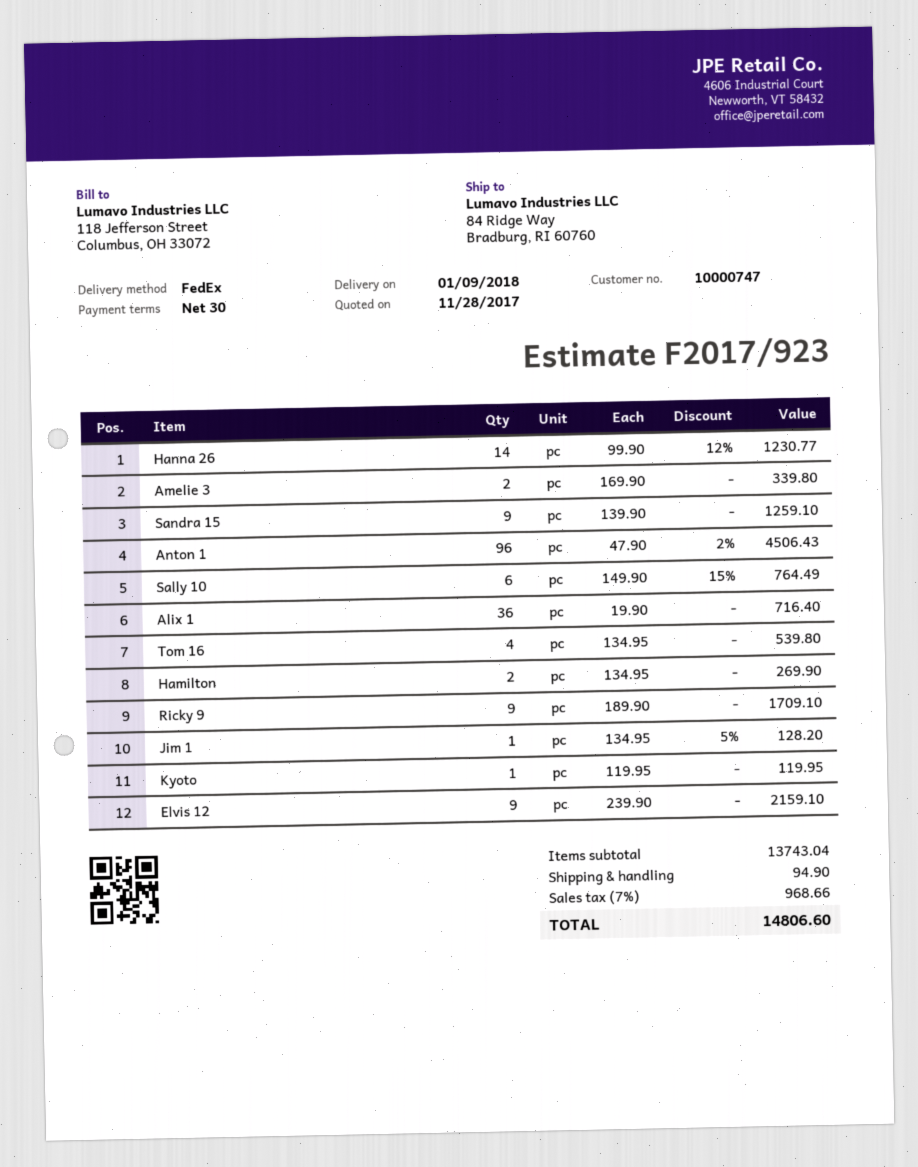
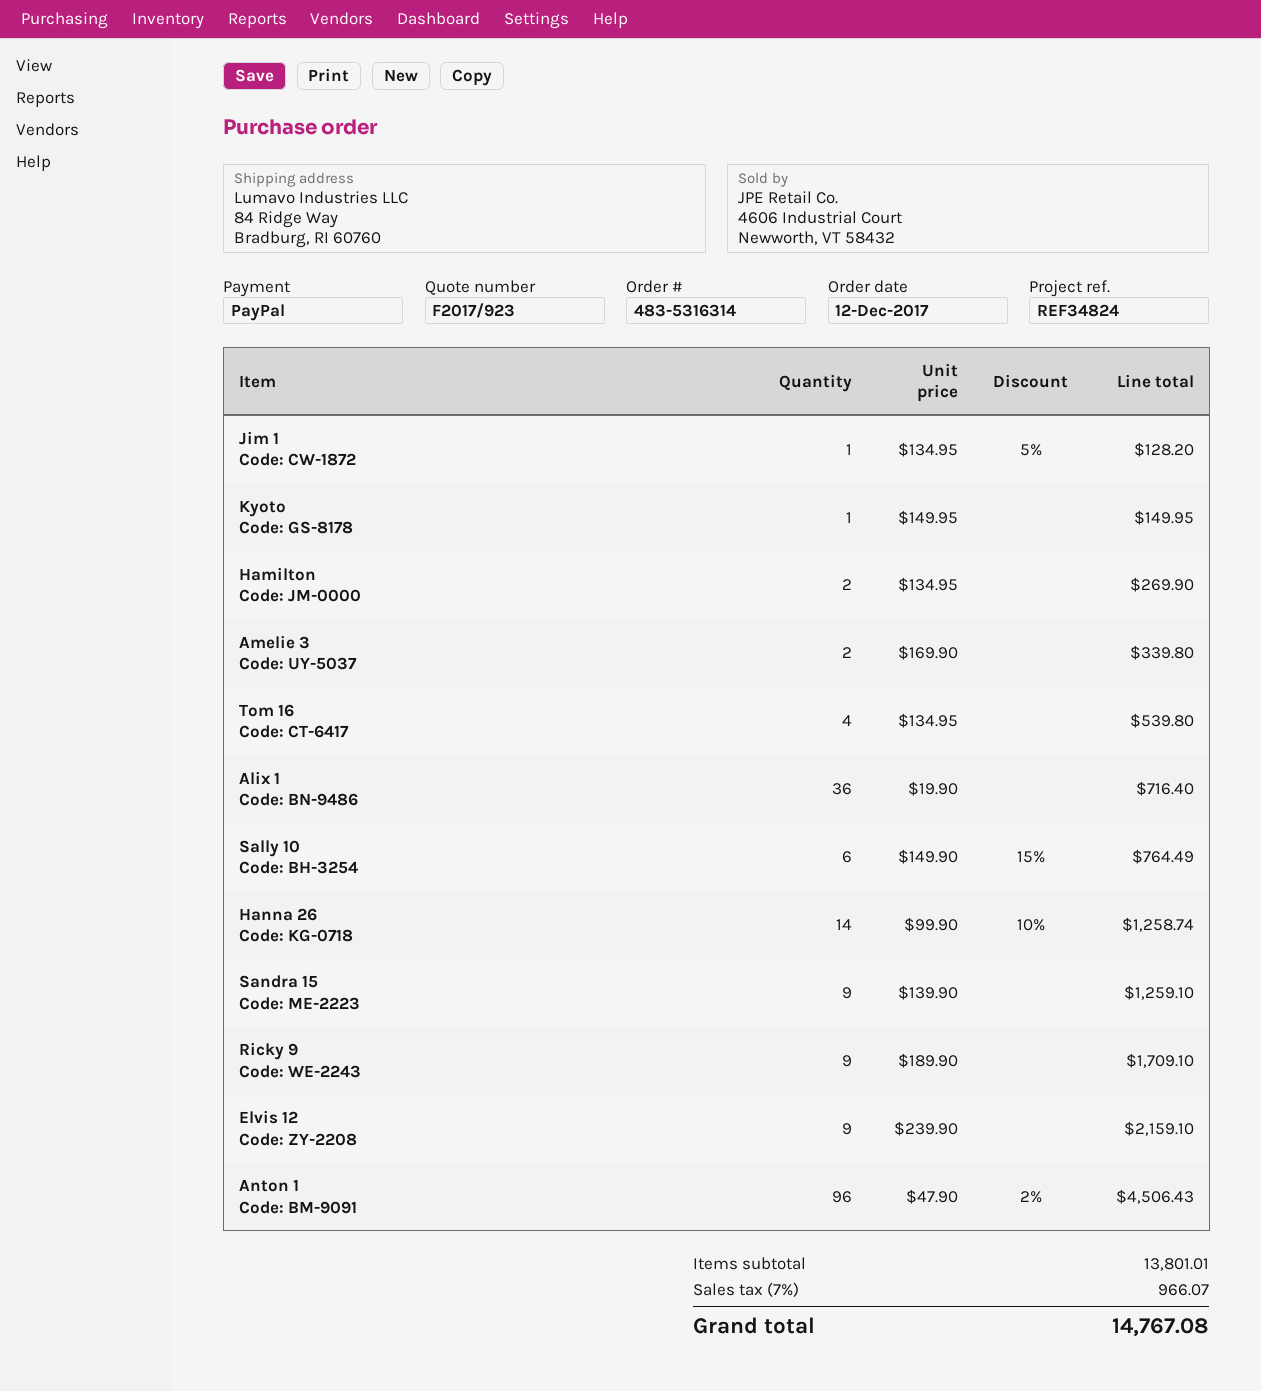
Hanna 26: 14 x 99.90 - 12% = 1230.77 -> 14 x 99.90 - 10% = 1258.74
Kyoto: 1 x 119.95 = 119.95 -> 1 x 149.95 = 149.95
subtotal: 13743.04 -> 13801.01
shipping: 94.90 -> none
tax: 7% = 968.66 -> 7% = 966.07
total: 14806.60 -> 14767.08

